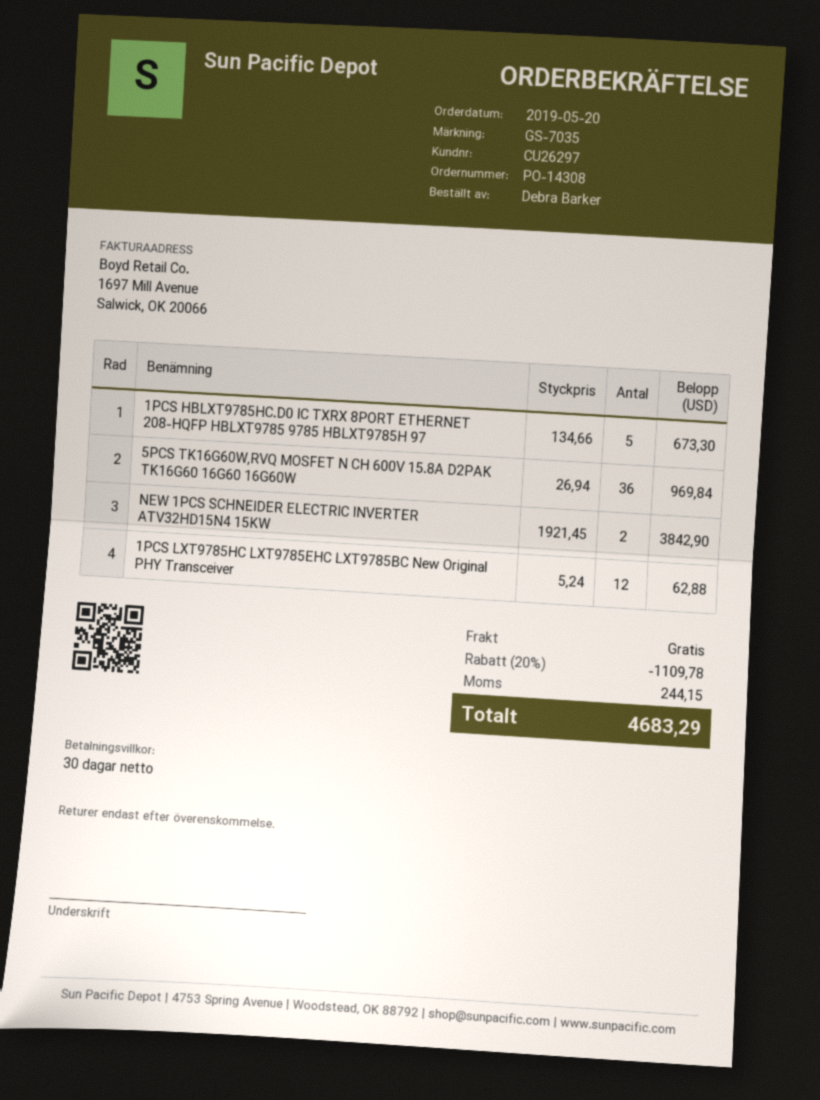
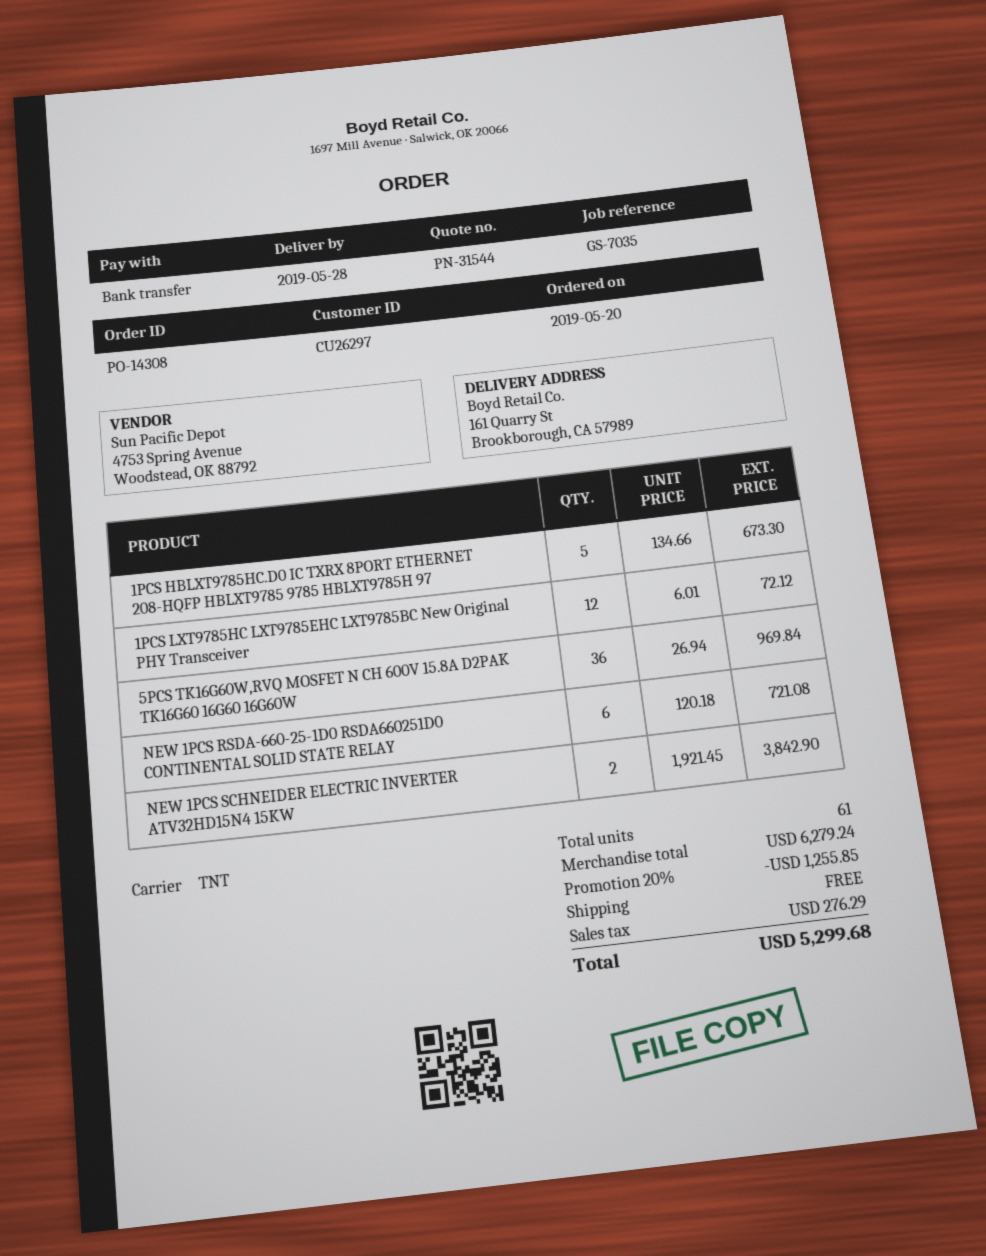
1PCS LXT9785HC LXT9785EHC LXT9785BC New Original PHY Transceiver: 12 x 5.24 = 62.88 -> 12 x 6.01 = 72.12
NEW 1PCS RSDA-660-25-1D0 RSDA660251D0 CONTINENTAL SOLID STATE RELAY: none -> 6 x 120.18 = 721.08
discount: 20% = 1109.78 -> 20% = 1255.85
tax: 244.15 -> 276.29
total: 4683.29 -> 5299.68

